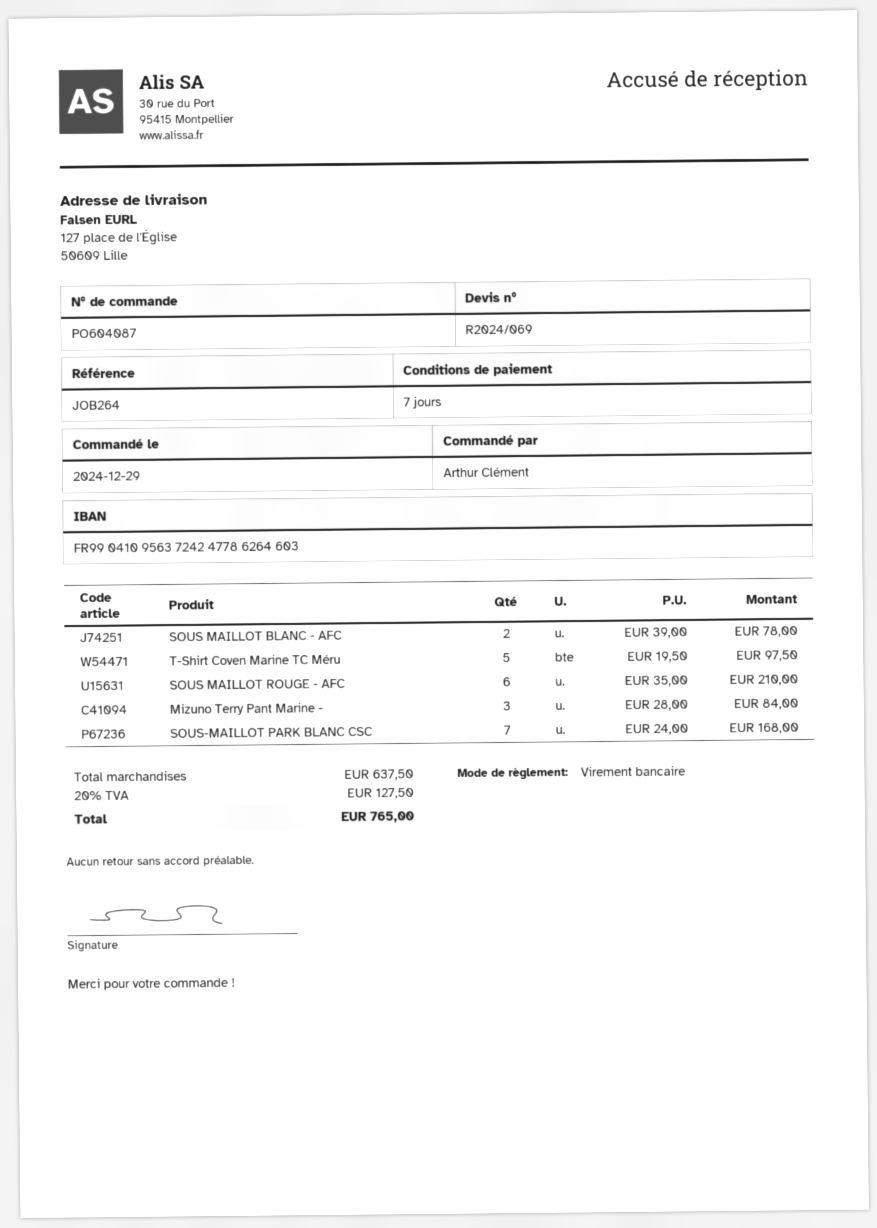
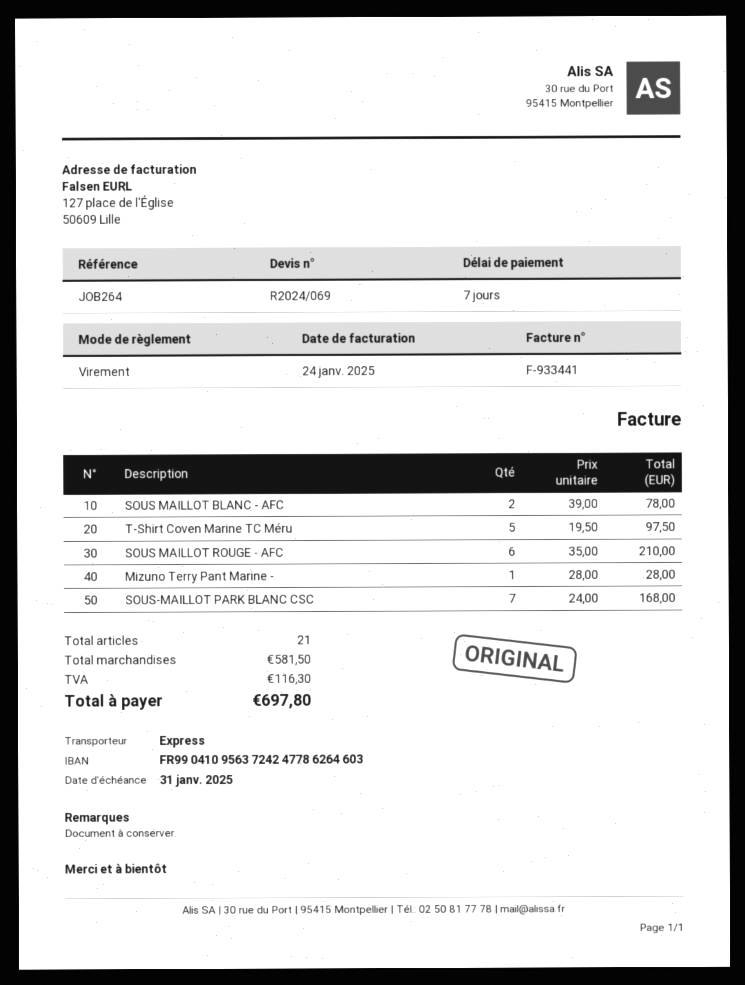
Mizuno Terry Pant Marine -: 3 x 28.00 = 84.00 -> 1 x 28.00 = 28.00
subtotal: 637.50 -> 581.50
tax: 127.50 -> 116.30
total: 765.00 -> 697.80

